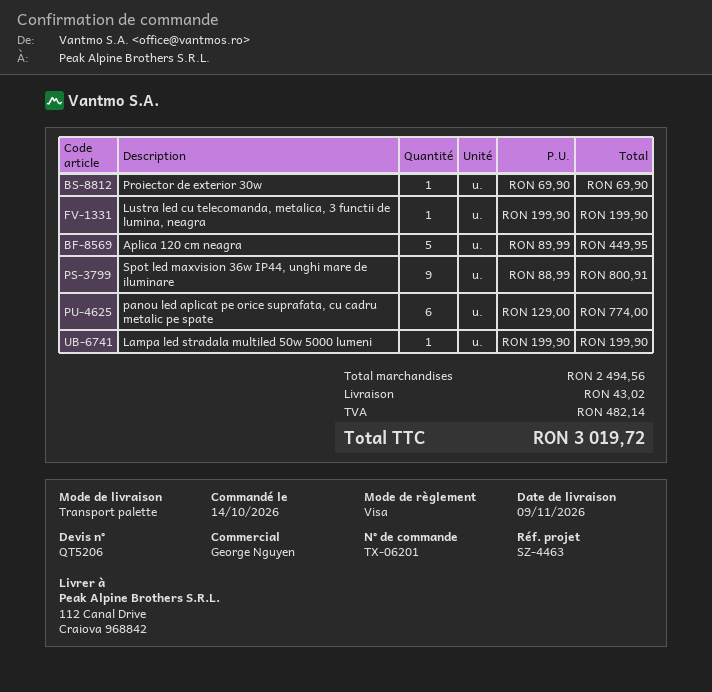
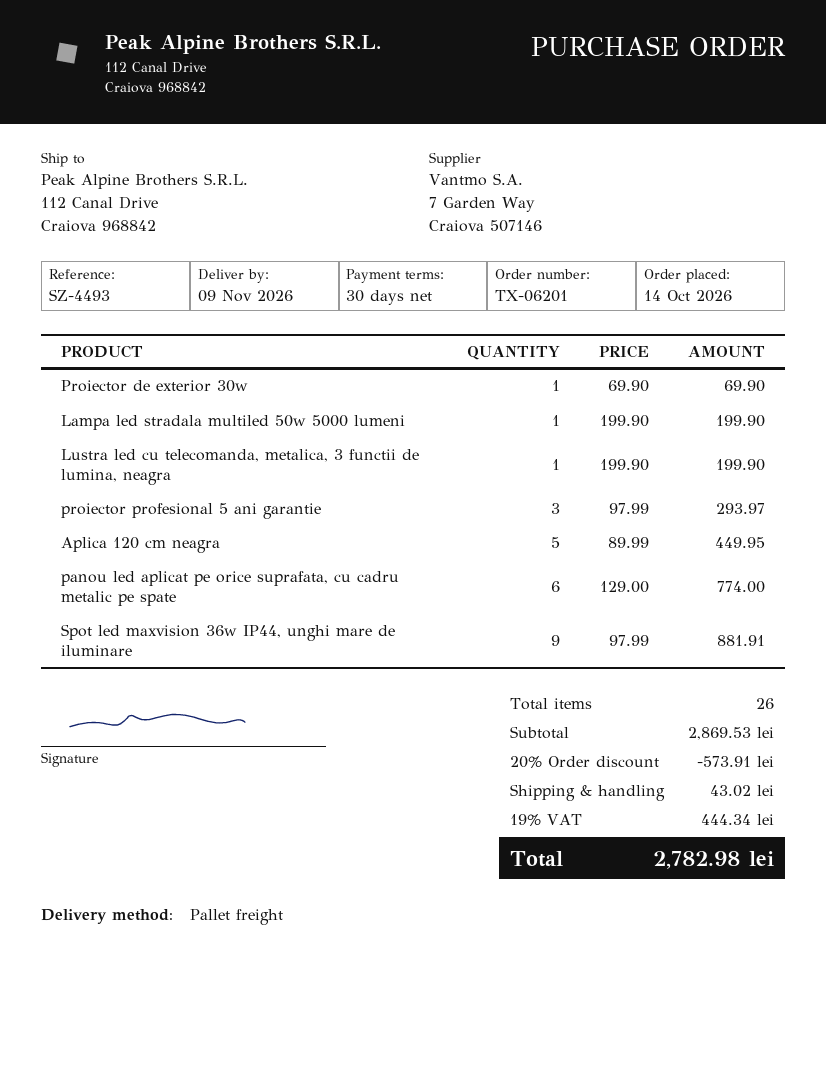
reference: SZ-4463 -> SZ-4493
Spot led maxvision 36w IP44, unghi mare de iluminare: 9 x 88.99 = 800.91 -> 9 x 97.99 = 881.91
proiector profesional 5 ani garantie: none -> 3 x 97.99 = 293.97
subtotal: 2494.56 -> 2869.53
discount: none -> 20% = 573.91
tax: 482.14 -> 444.34
total: 3019.72 -> 2782.98

